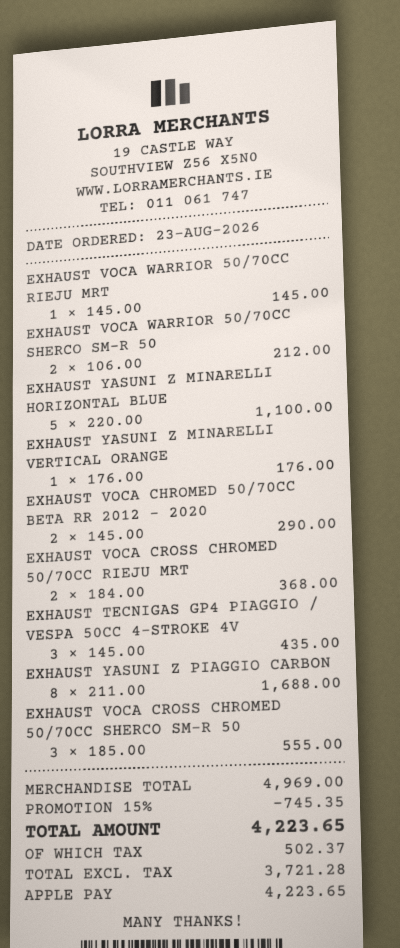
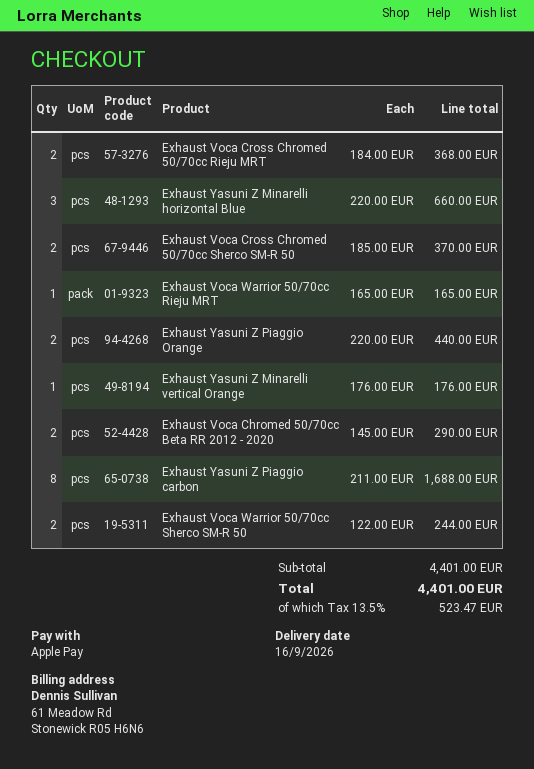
EXHAUST VOCA WARRIOR 50/70CC RIEJU MRT: 1 x 145.00 = 145.00 -> 1 x 165.00 = 165.00
EXHAUST VOCA WARRIOR 50/70CC SHERCO SM-R 50: 2 x 106.00 = 212.00 -> 2 x 122.00 = 244.00
EXHAUST YASUNI Z MINARELLI HORIZONTAL BLUE: 5 x 220.00 = 1100.00 -> 3 x 220.00 = 660.00
EXHAUST TECNIGAS GP4 PIAGGIO / VESPA 50CC 4-STROKE 4V: 3 x 145.00 = 435.00 -> none
EXHAUST VOCA CROSS CHROMED 50/70CC SHERCO SM-R 50: 3 x 185.00 = 555.00 -> 2 x 185.00 = 370.00
Exhaust Yasuni Z Piaggio Orange: none -> 2 x 220.00 = 440.00
subtotal: 4969.00 -> 4401.00
discount: 15% = 745.35 -> none
tax: 502.37 -> 523.47
total: 4223.65 -> 4401.00

